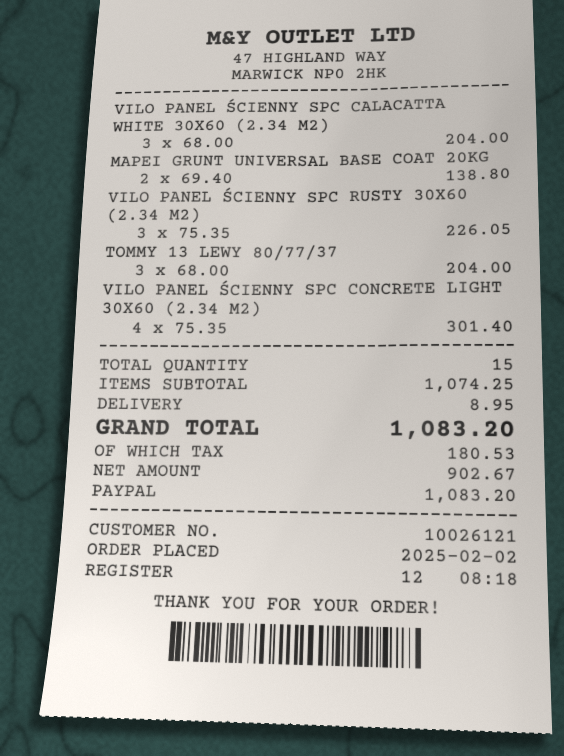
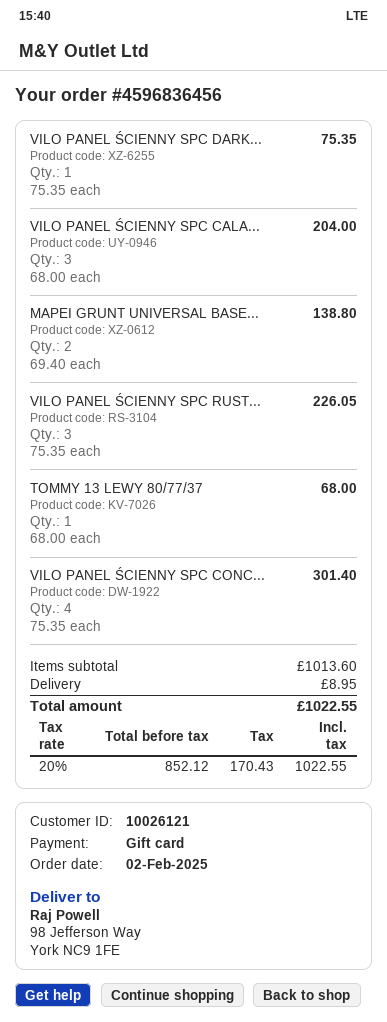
payment method: PayPal -> gift card
TOMMY 13 LEWY 80/77/37: 3 x 68.00 = 204.00 -> 1 x 68.00 = 68.00
VILO PANEL ŚCIENNY SPC DARK...: none -> 1 x 75.35 = 75.35
subtotal: 1074.25 -> 1013.60
net: 902.67 -> 852.12
tax: 180.53 -> 170.43
total: 1083.20 -> 1022.55

